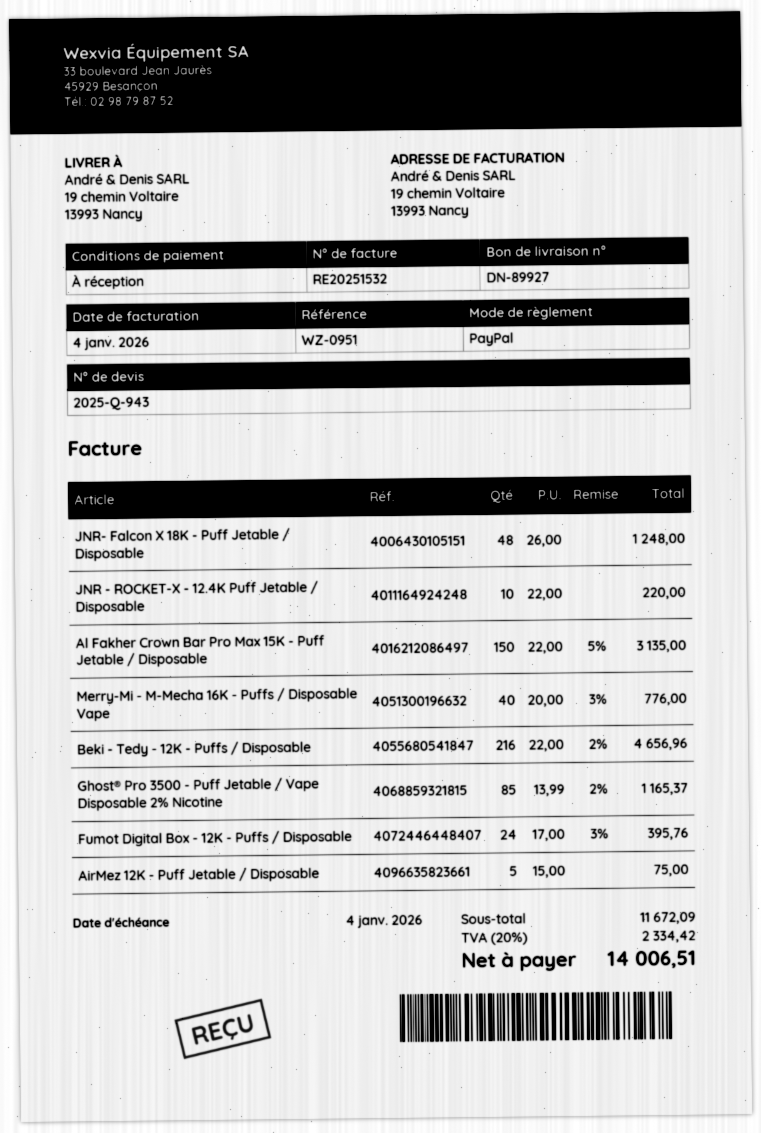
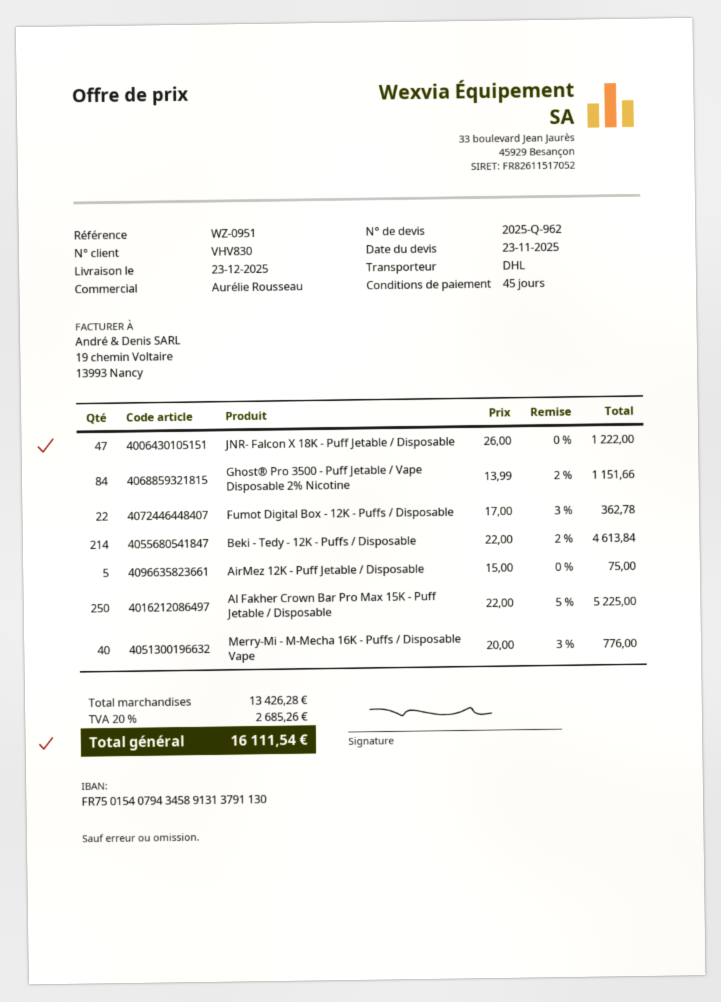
quote number: 2025-Q-943 -> 2025-Q-962
payment terms: on receipt -> 45 days
JNR- Falcon X 18K - Puff Jetable / Disposable: 48 x 26.00 = 1248.00 -> 47 x 26.00 = 1222.00
JNR - ROCKET-X - 12.4K Puff Jetable / Disposable: 10 x 22.00 = 220.00 -> none
Al Fakher Crown Bar Pro Max 15K - Puff Jetable / Disposable: 150 x 22.00 - 5% = 3135.00 -> 250 x 22.00 - 5% = 5225.00
Beki - Tedy - 12K - Puffs / Disposable: 216 x 22.00 - 2% = 4656.96 -> 214 x 22.00 - 2% = 4613.84
Ghost® Pro 3500 - Puff Jetable / Vape Disposable 2% Nicotine: 85 x 13.99 - 2% = 1165.37 -> 84 x 13.99 - 2% = 1151.66
Fumot Digital Box - 12K - Puffs / Disposable: 24 x 17.00 - 3% = 395.76 -> 22 x 17.00 - 3% = 362.78
subtotal: 11672.09 -> 13426.28
tax: 20% = 2334.42 -> 20% = 2685.26
total: 14006.51 -> 16111.54

